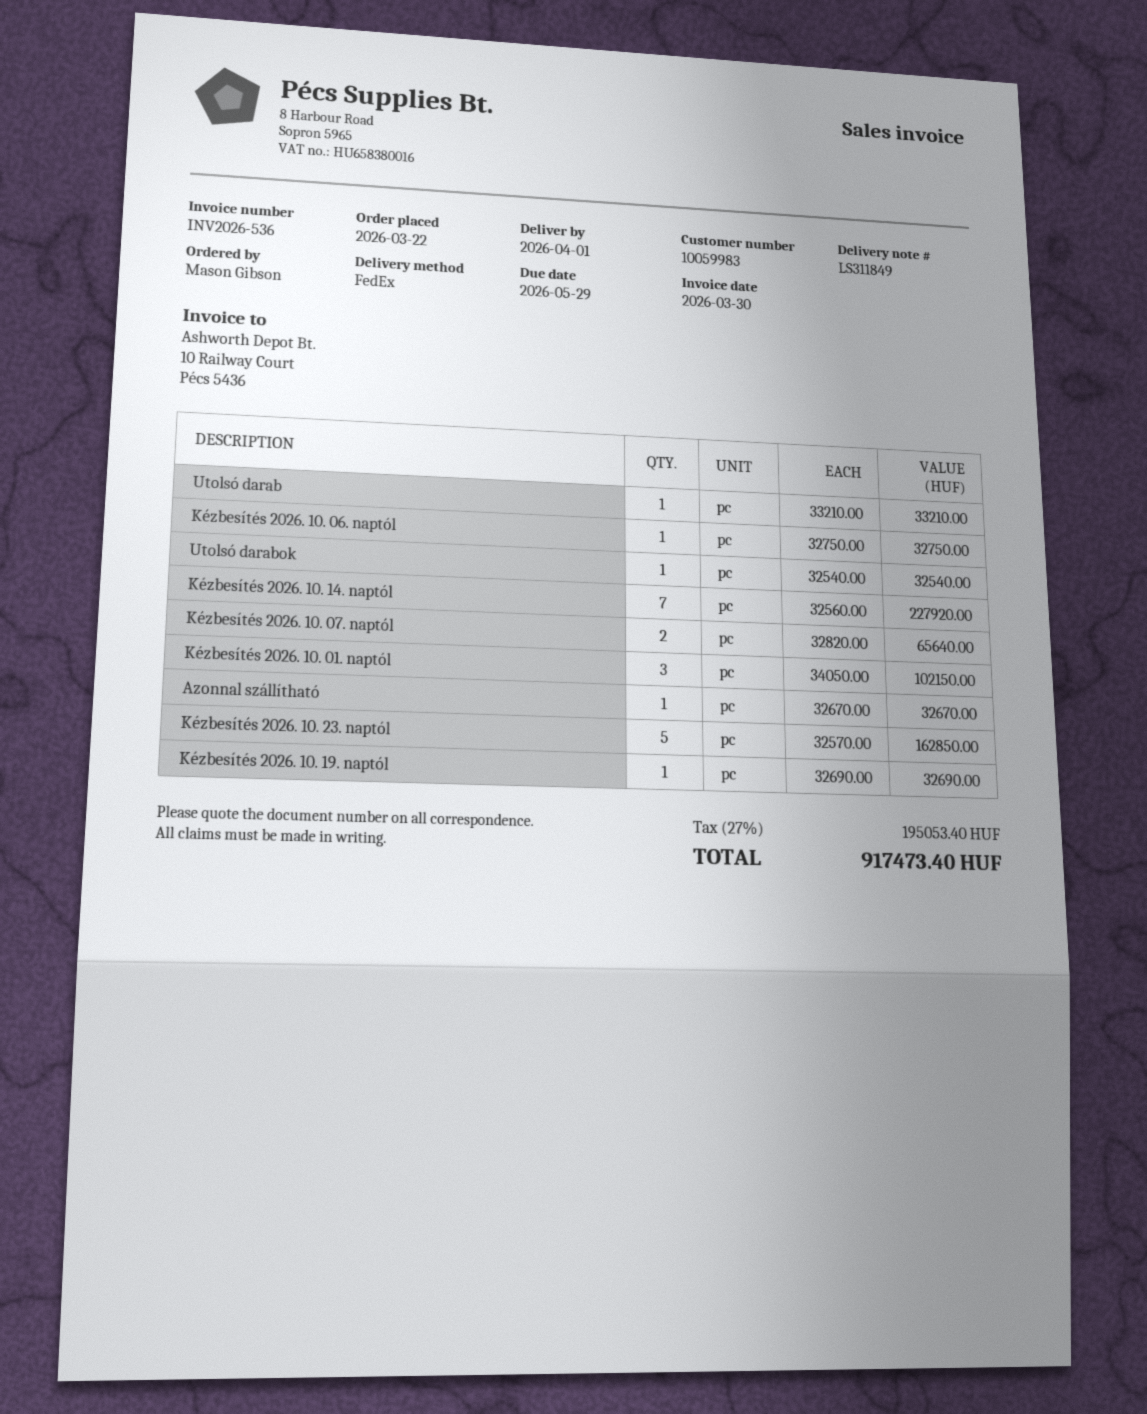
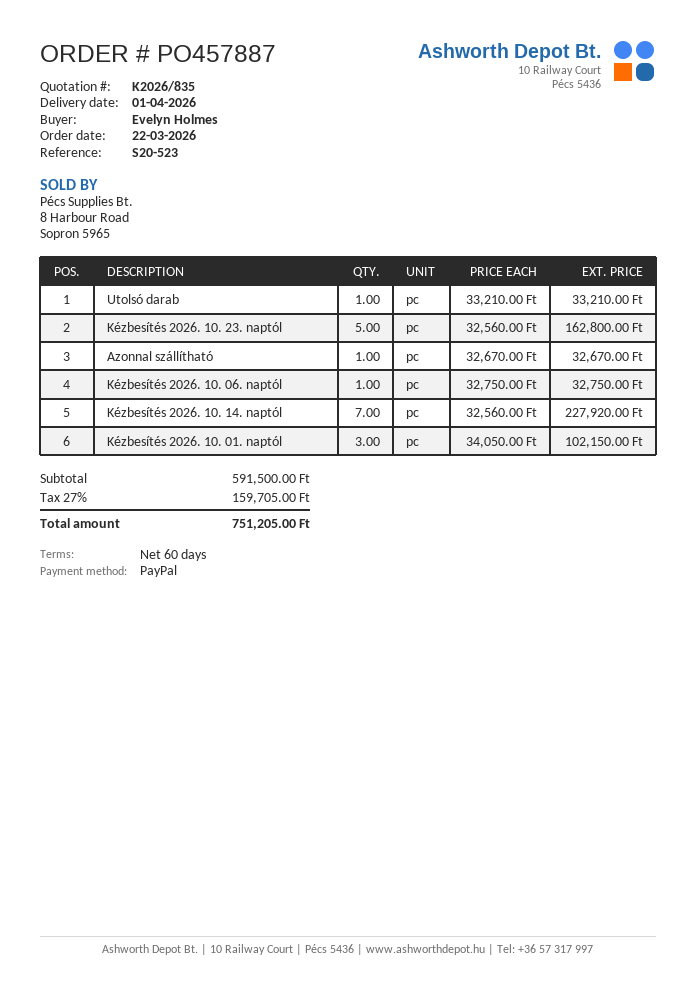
ordered by: Mason Gibson -> Evelyn Holmes
Utolsó darabok: 1 x 32540.00 = 32540.00 -> none
Kézbesítés 2026. 10. 07. naptól: 2 x 32820.00 = 65640.00 -> none
Kézbesítés 2026. 10. 23. naptól: 5 x 32570.00 = 162850.00 -> 5 x 32560.00 = 162800.00
Kézbesítés 2026. 10. 19. naptól: 1 x 32690.00 = 32690.00 -> none
tax: 27% = 195053.40 -> 27% = 159705.00
total: 917473.40 -> 751205.00

